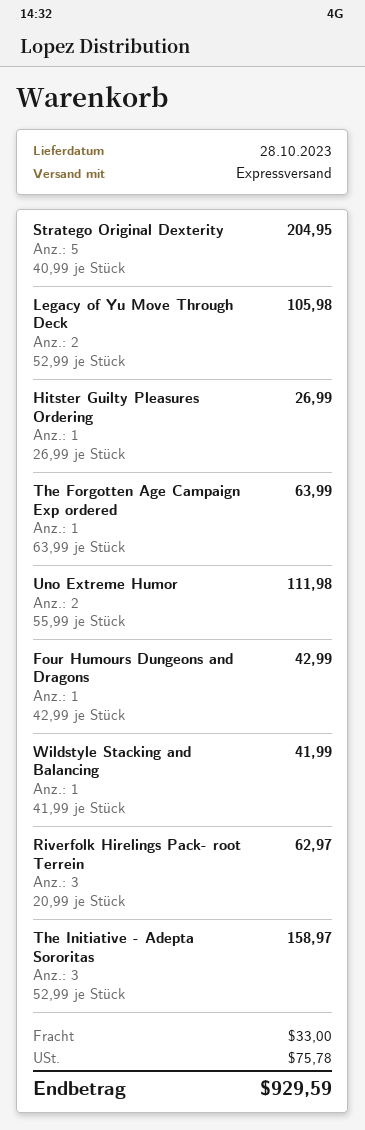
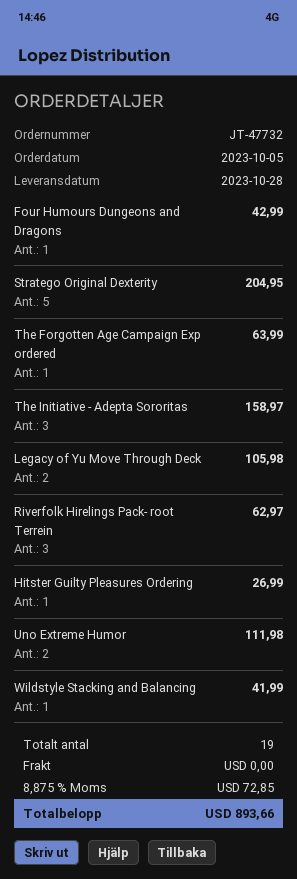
shipping: 33.00 -> 0.00
tax: 75.78 -> 72.85
total: 929.59 -> 893.66

